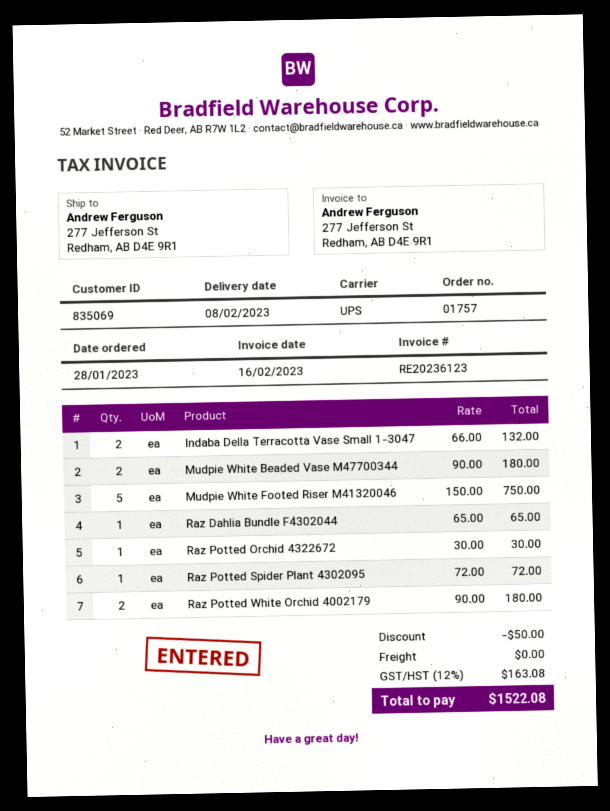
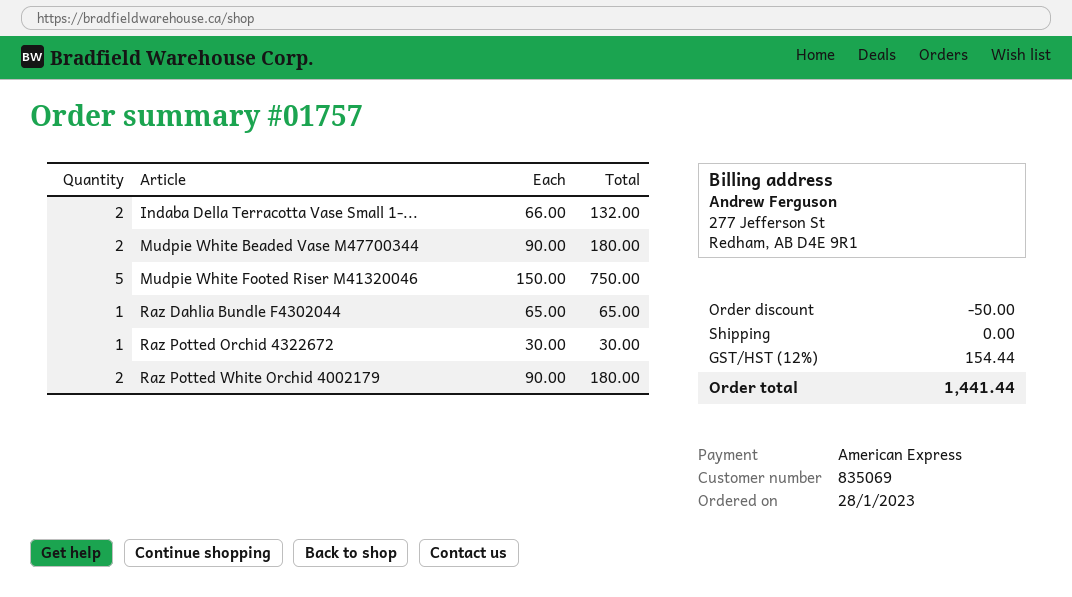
Raz Potted Spider Plant 4302095: 1 x 72.00 = 72.00 -> none
tax: 12% = 163.08 -> 12% = 154.44
total: 1522.08 -> 1441.44

